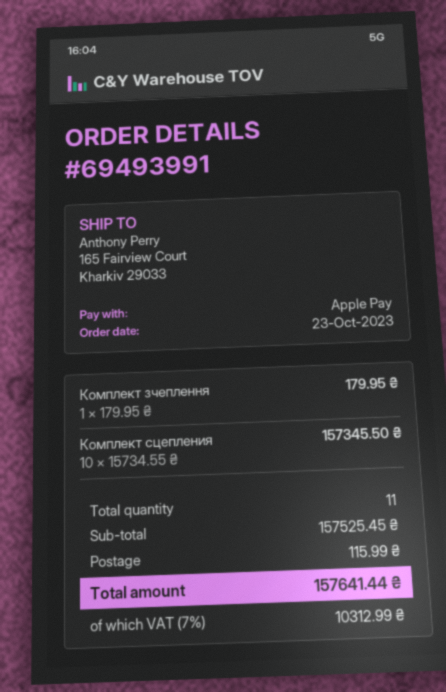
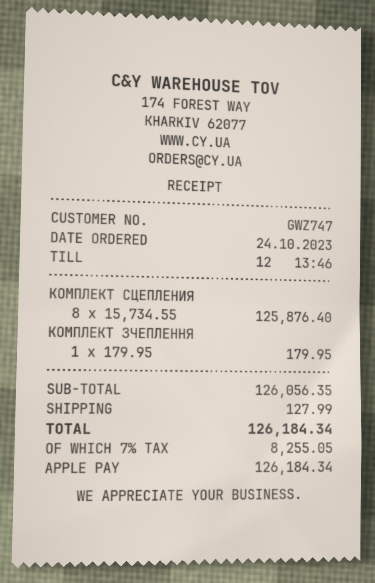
order date: 2023-10-23 -> 2023-10-24
Комплект сцепления: 10 x 15734.55 = 157345.50 -> 8 x 15734.55 = 125876.40
subtotal: 157525.45 -> 126056.35
shipping: 115.99 -> 127.99
tax: 7% = 10312.99 -> 7% = 8255.05
total: 157641.44 -> 126184.34

